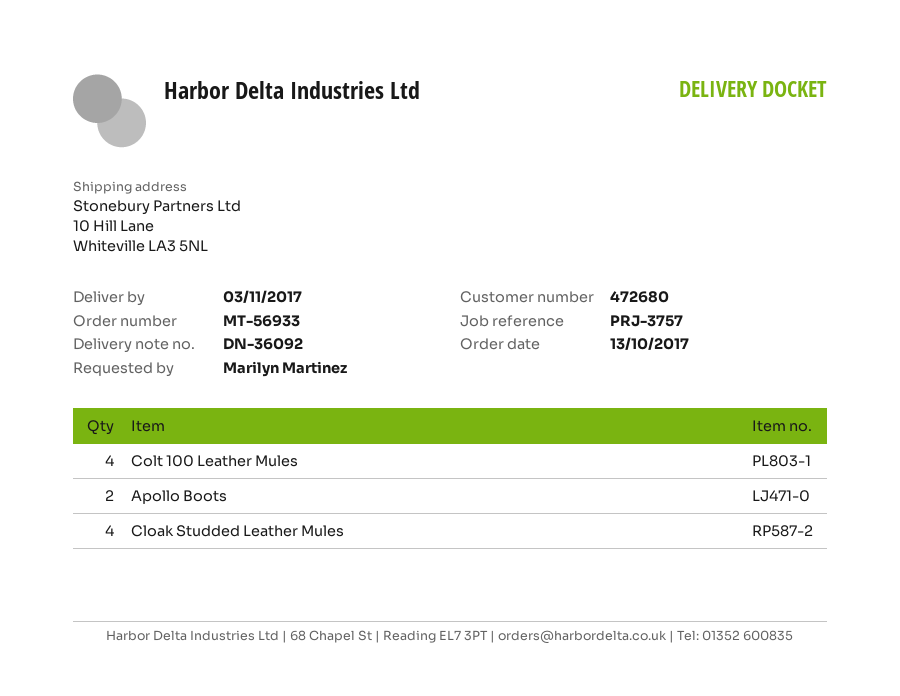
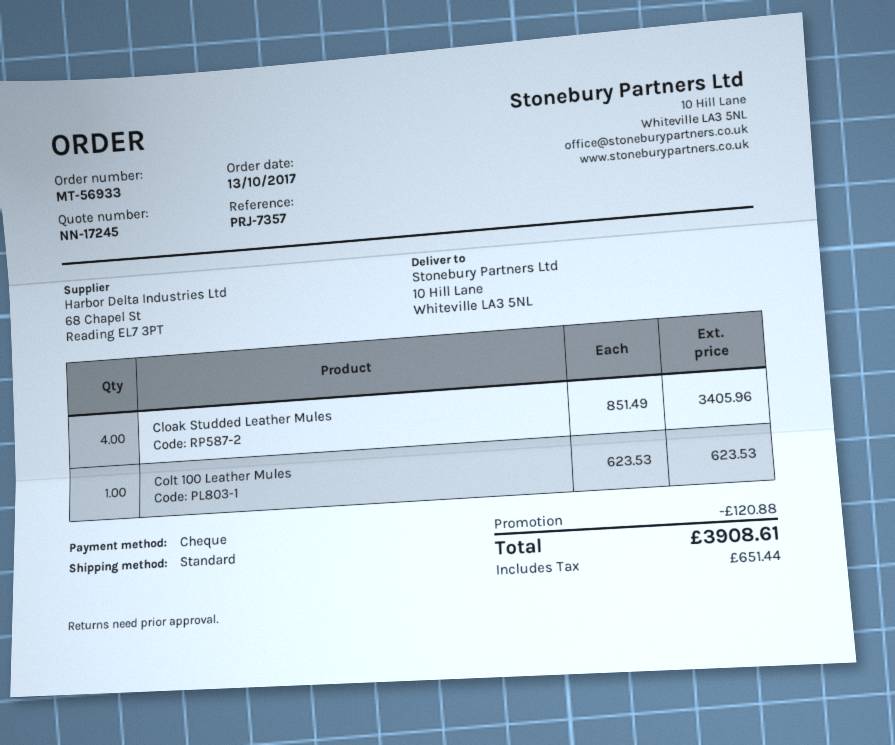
reference: PRJ-3757 -> PRJ-7357
Colt 100 Leather Mules: 4 -> 1
Apollo Boots: 2 -> none

